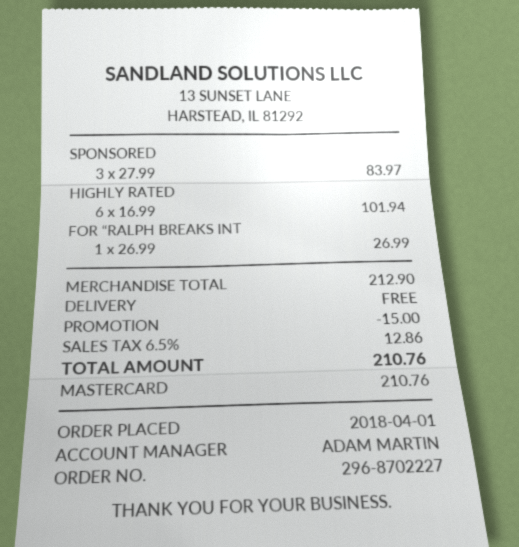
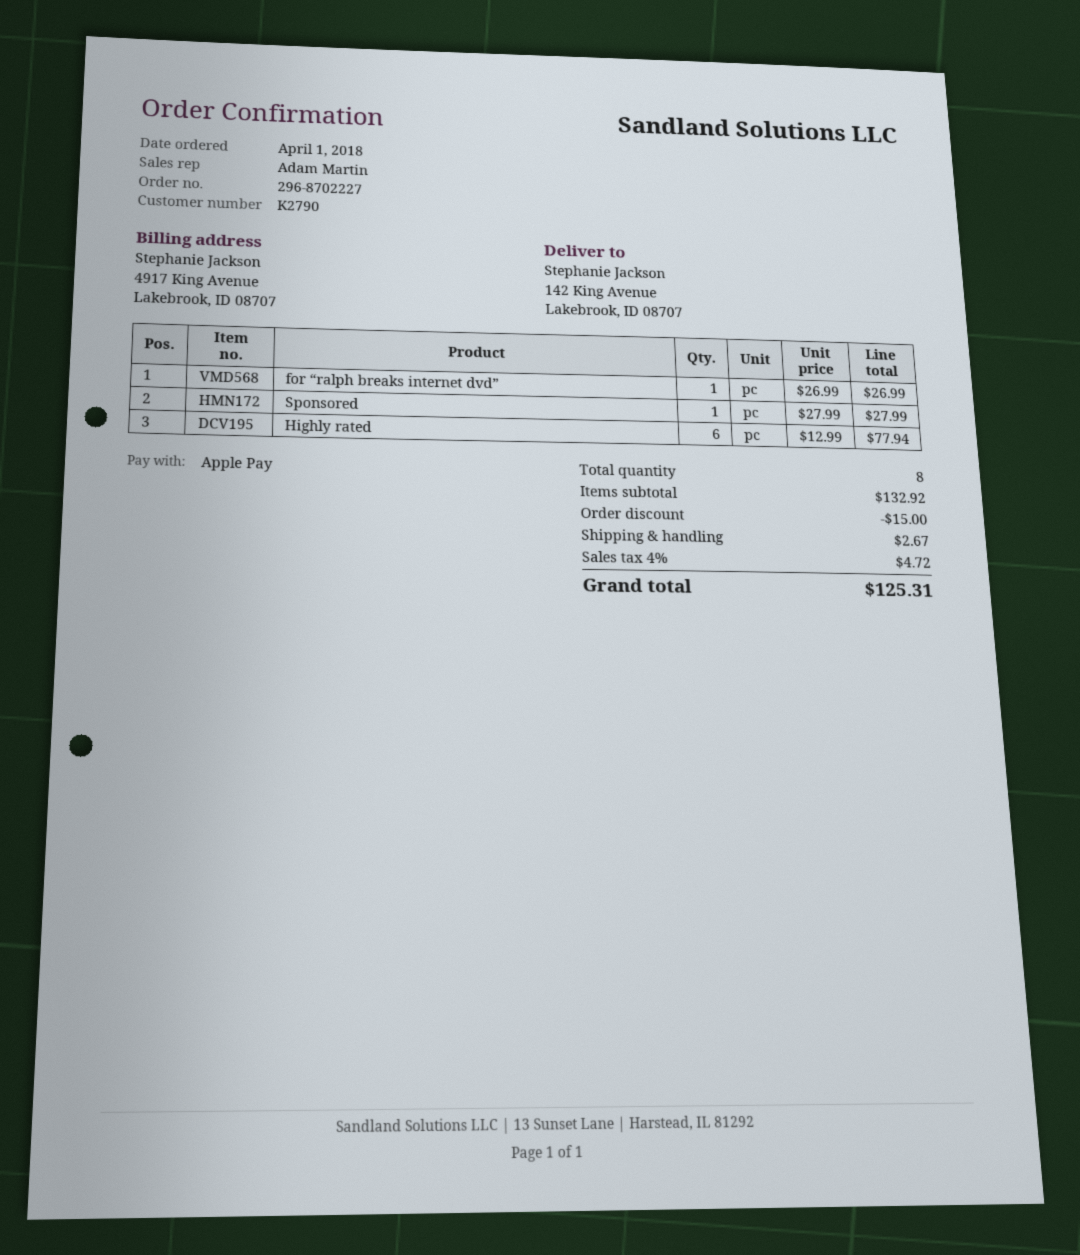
payment method: Mastercard -> Apple Pay
SPONSORED: 3 x 27.99 = 83.97 -> 1 x 27.99 = 27.99
HIGHLY RATED: 6 x 16.99 = 101.94 -> 6 x 12.99 = 77.94
subtotal: 212.90 -> 132.92
shipping: 0.00 -> 2.67
tax: 6.5% = 12.86 -> 4% = 4.72
total: 210.76 -> 125.31

